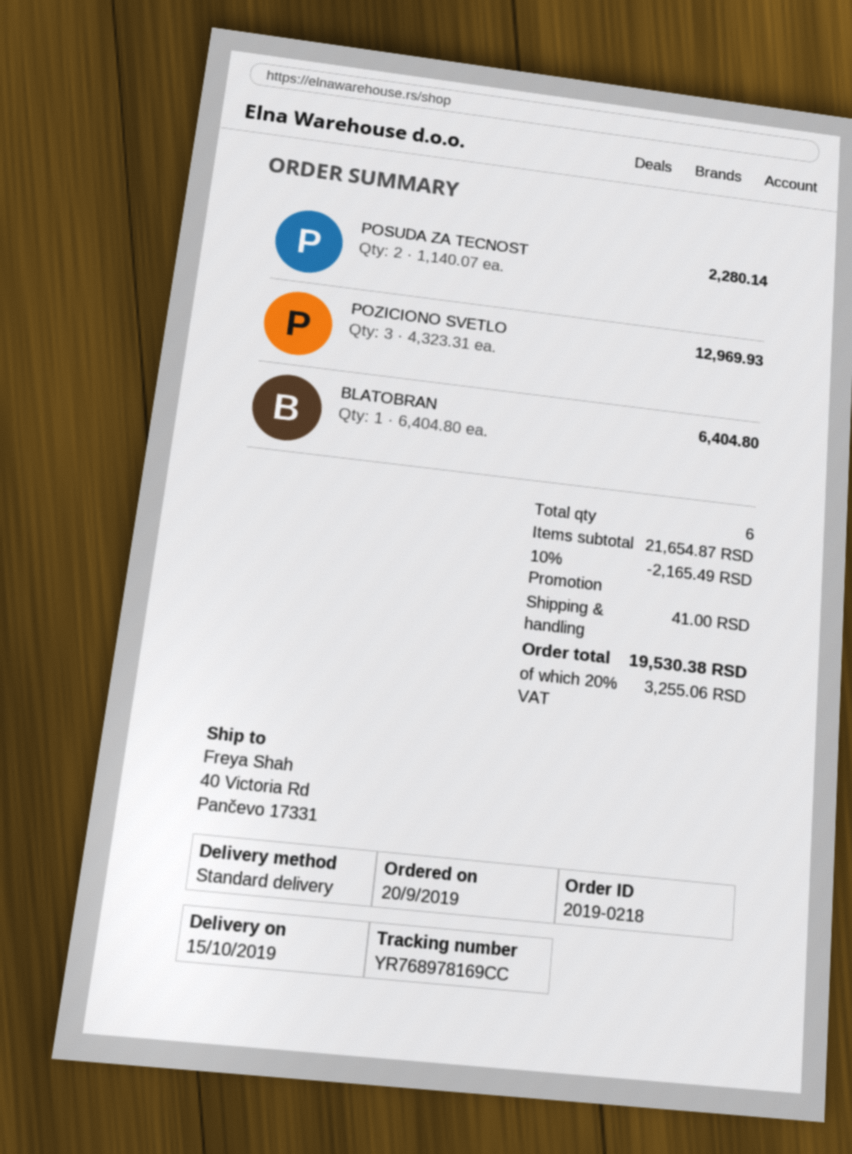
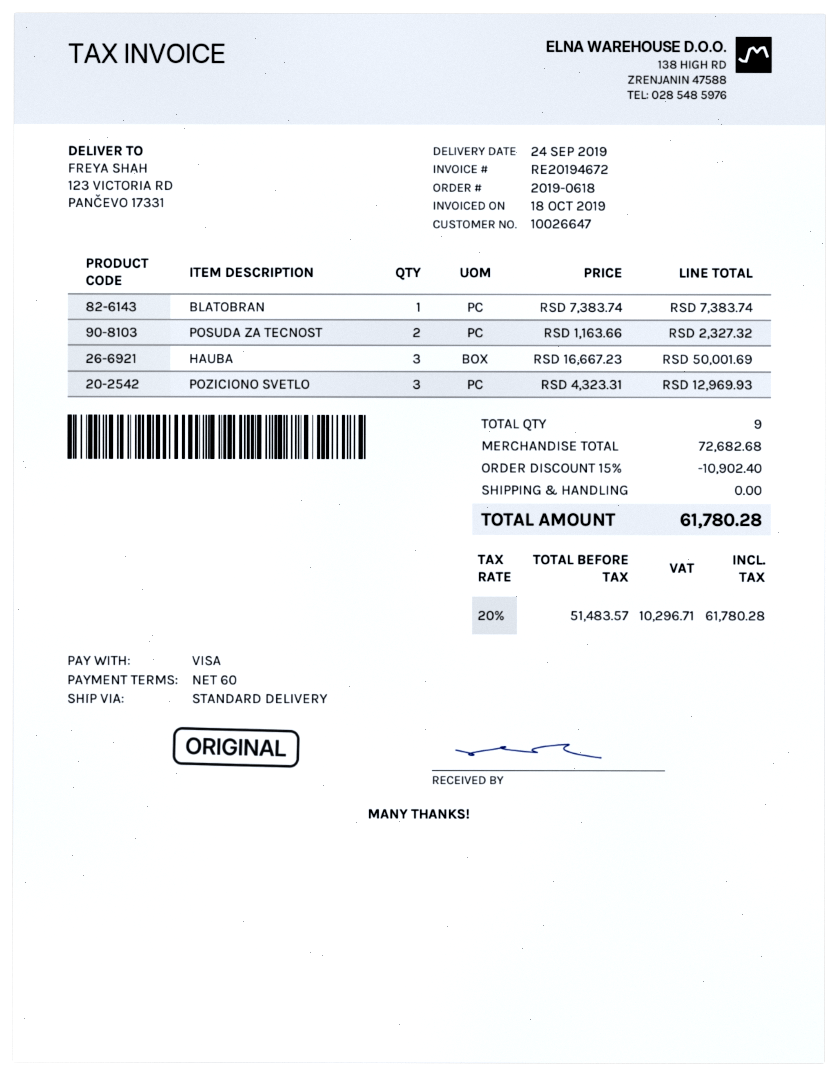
order number: 2019-0218 -> 2019-0618
delivery date: 2019-10-15 -> 2019-09-24
ship to: 40 Victoria Rd, Pančevo 17331 -> 123 VICTORIA RD, PANČEVO 17331
POSUDA ZA TECNOST: 2 x 1140.07 = 2280.14 -> 2 x 1163.66 = 2327.32
BLATOBRAN: 1 x 6404.80 = 6404.80 -> 1 x 7383.74 = 7383.74
HAUBA: none -> 3 x 16667.23 = 50001.69
total quantity: 6 -> 9
subtotal: 21654.87 -> 72682.68
discount: 10% = 2165.49 -> 15% = 10902.40
shipping: 41.00 -> 0.00
tax: 20% = 3255.06 -> 20% = 10296.71
total: 19530.38 -> 61780.28

